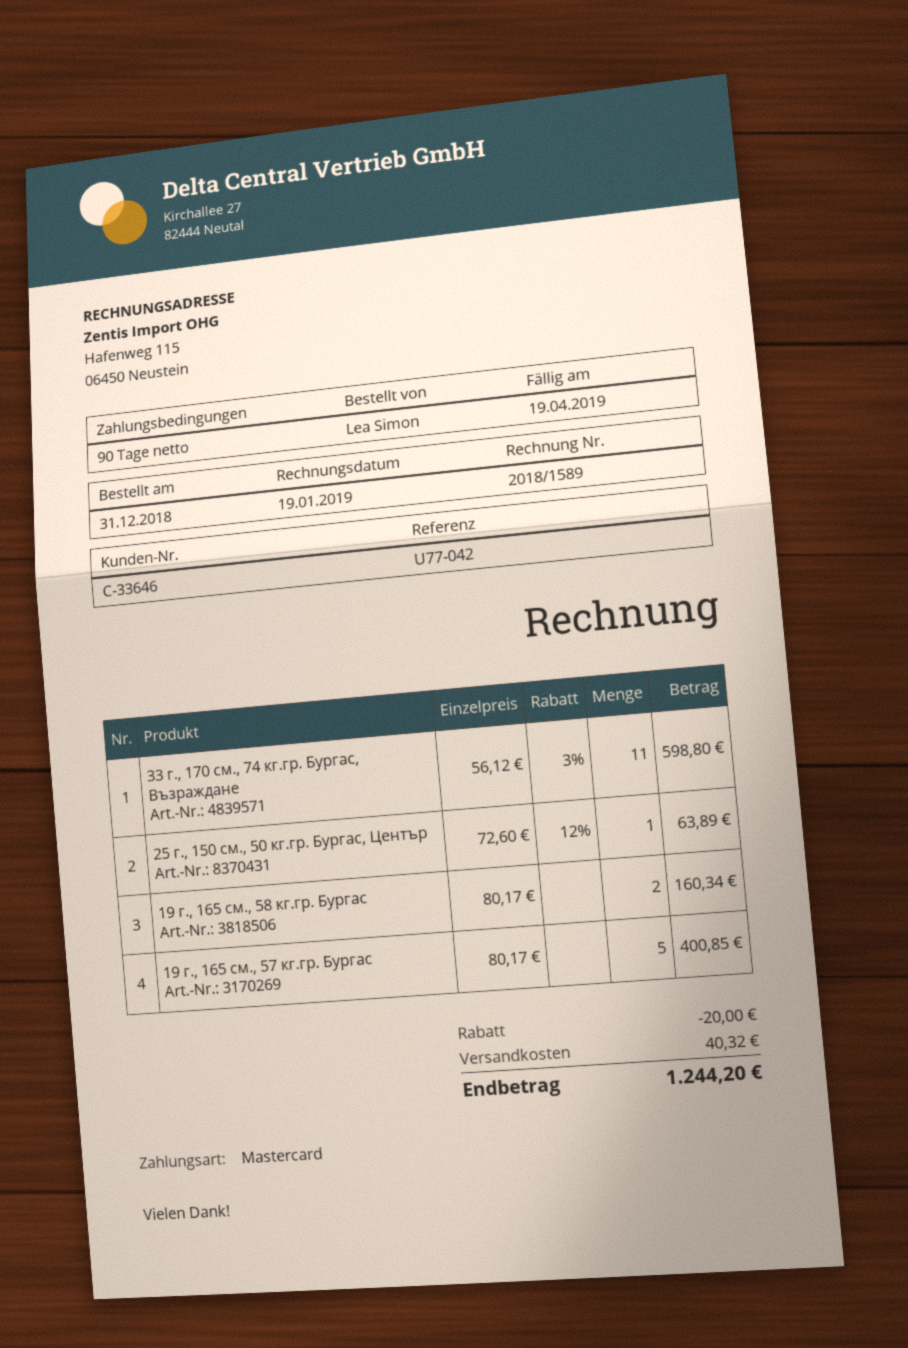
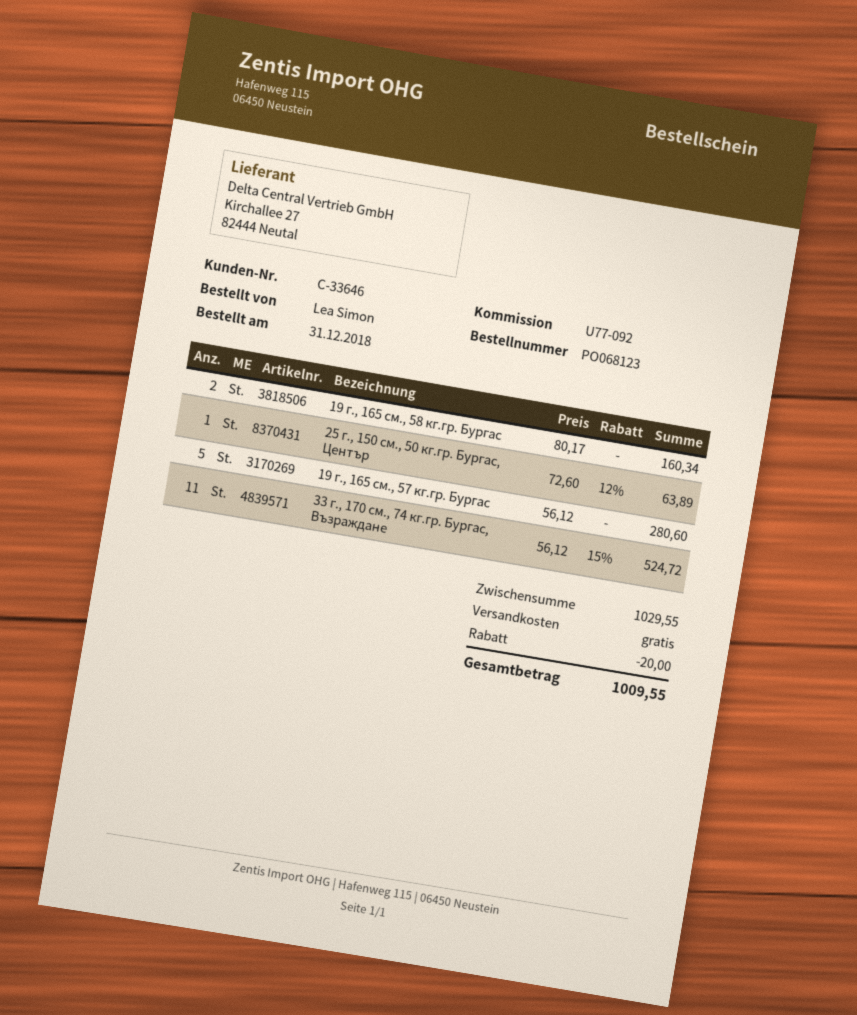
reference: U77-042 -> U77-092
33 г., 170 см., 74 кг.гр. Бургас, Възраждане: 11 x 56.12 - 3% = 598.80 -> 11 x 56.12 - 15% = 524.72
19 г., 165 см., 57 кг.гр. Бургас: 5 x 80.17 = 400.85 -> 5 x 56.12 = 280.60
shipping: 40.32 -> 0.00
total: 1244.20 -> 1009.55

